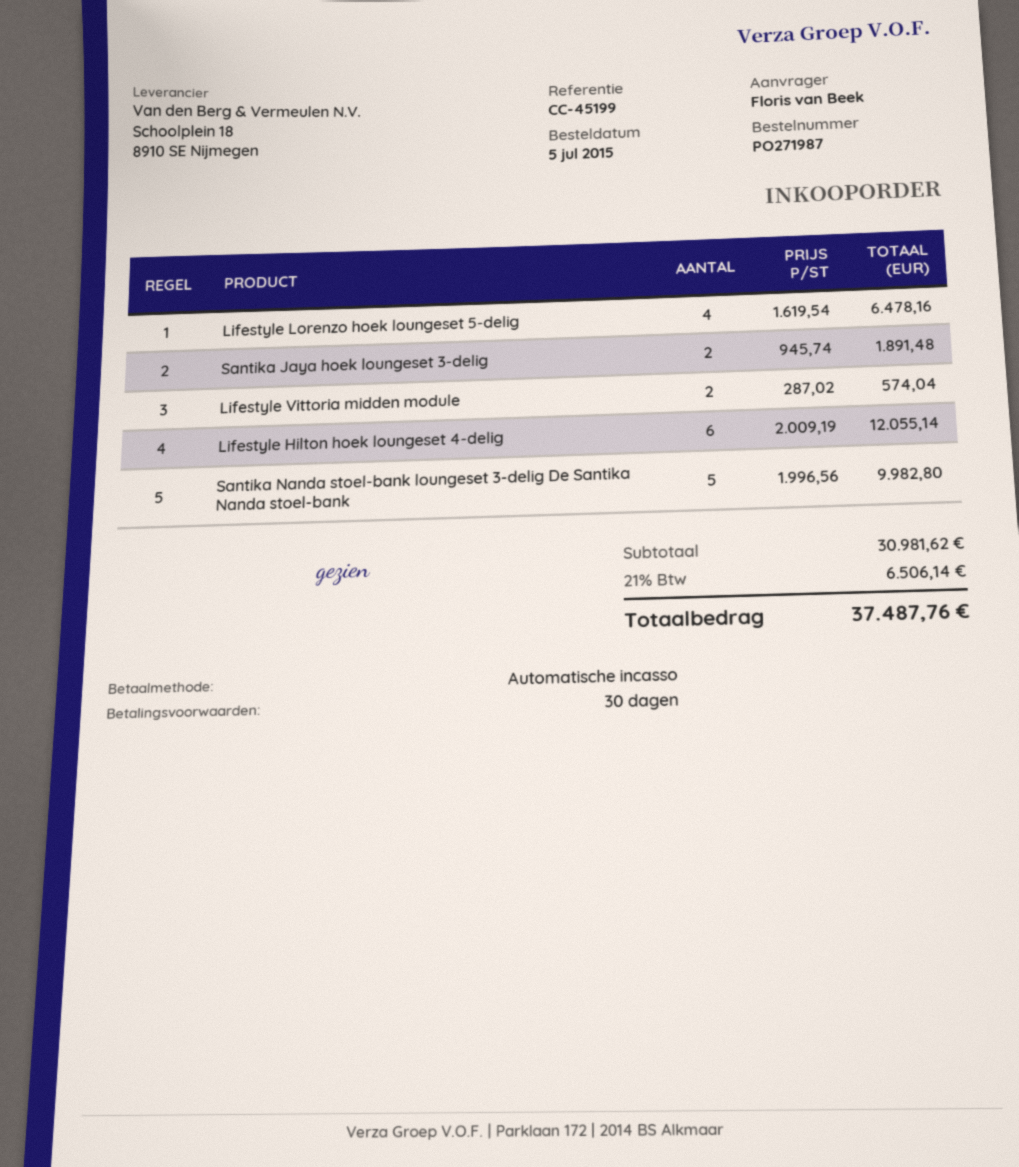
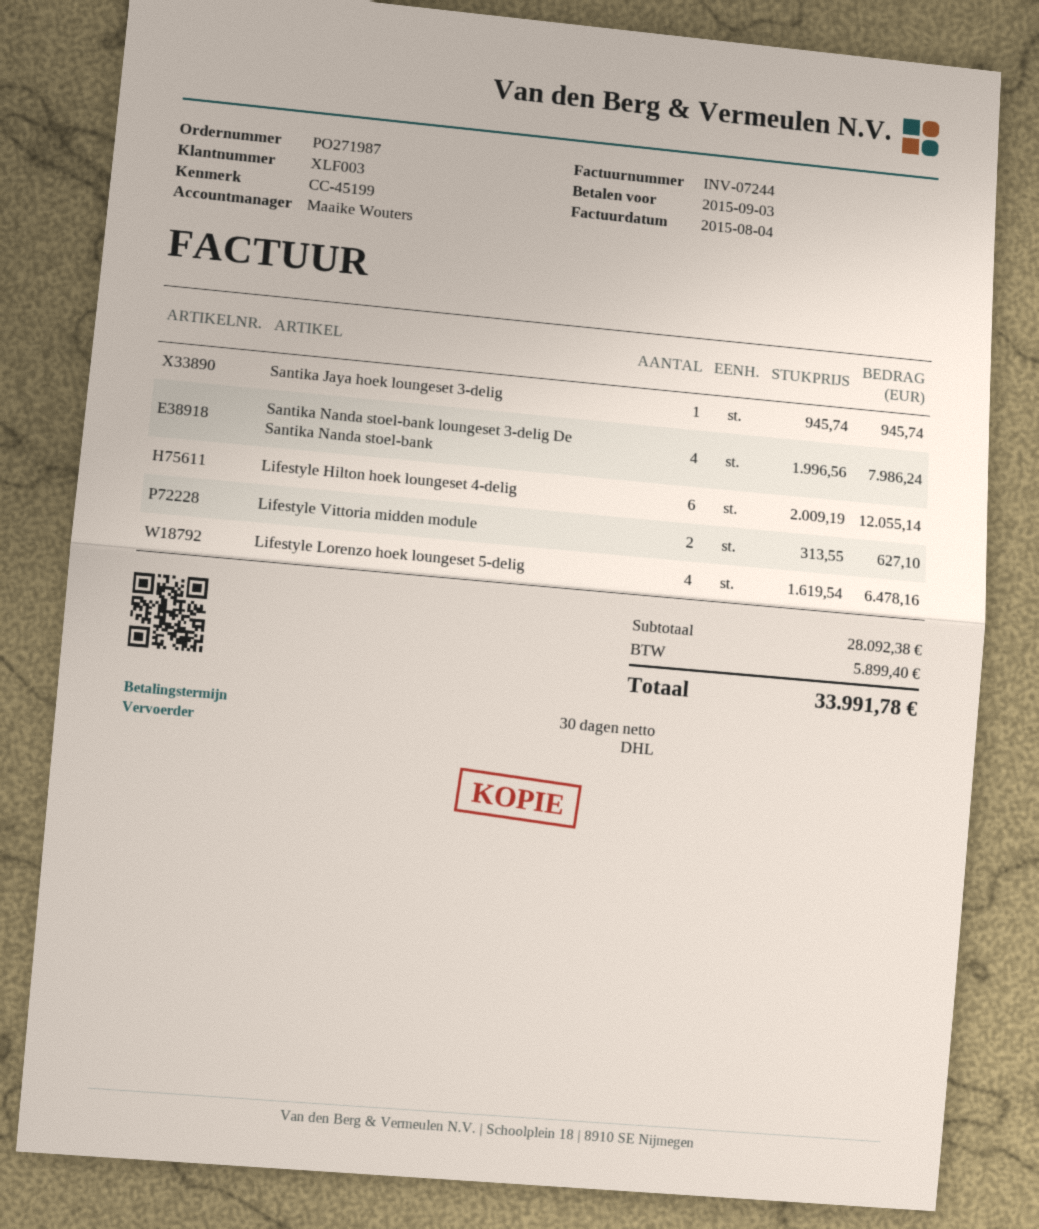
Santika Jaya hoek loungeset 3-delig: 2 x 945.74 = 1891.48 -> 1 x 945.74 = 945.74
Lifestyle Vittoria midden module: 2 x 287.02 = 574.04 -> 2 x 313.55 = 627.10
Santika Nanda stoel-bank loungeset 3-delig De Santika Nanda stoel-bank: 5 x 1996.56 = 9982.80 -> 4 x 1996.56 = 7986.24
subtotal: 30981.62 -> 28092.38
tax: 6506.14 -> 5899.40
total: 37487.76 -> 33991.78

